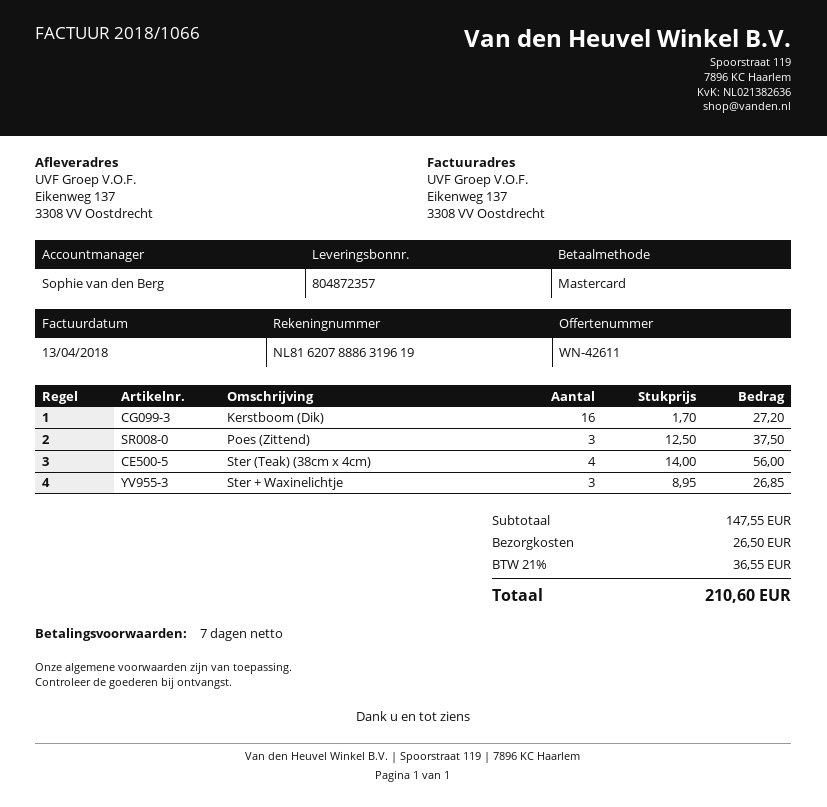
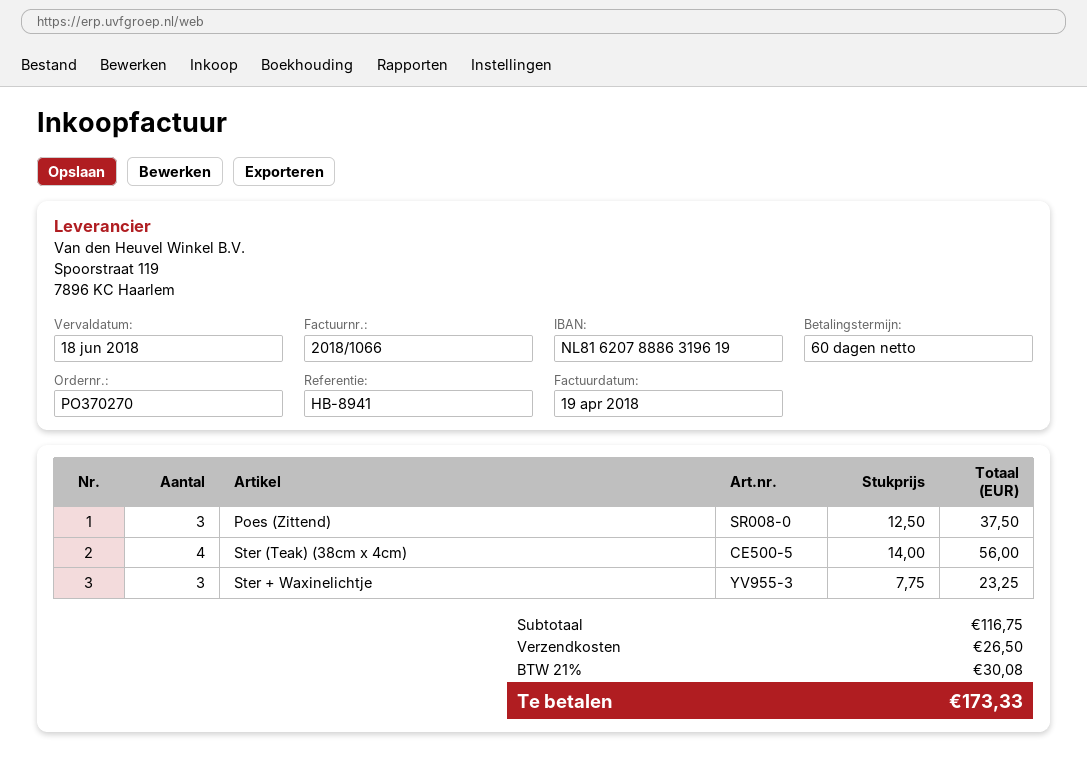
invoice date: 2018-04-13 -> 2018-04-19
payment terms: 7 days -> 60 days
Kerstboom (Dik): 16 x 1.70 = 27.20 -> none
Ster + Waxinelichtje: 3 x 8.95 = 26.85 -> 3 x 7.75 = 23.25
subtotal: 147.55 -> 116.75
tax: 21% = 36.55 -> 21% = 30.08
total: 210.60 -> 173.33

